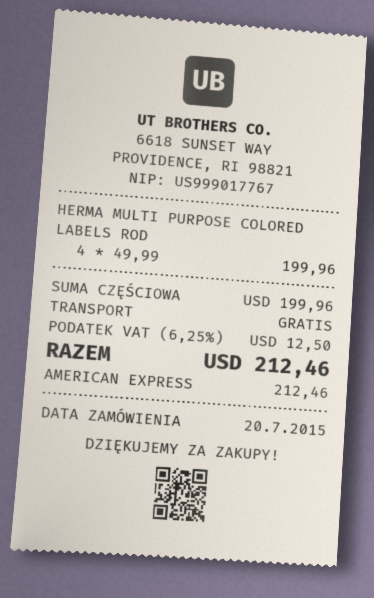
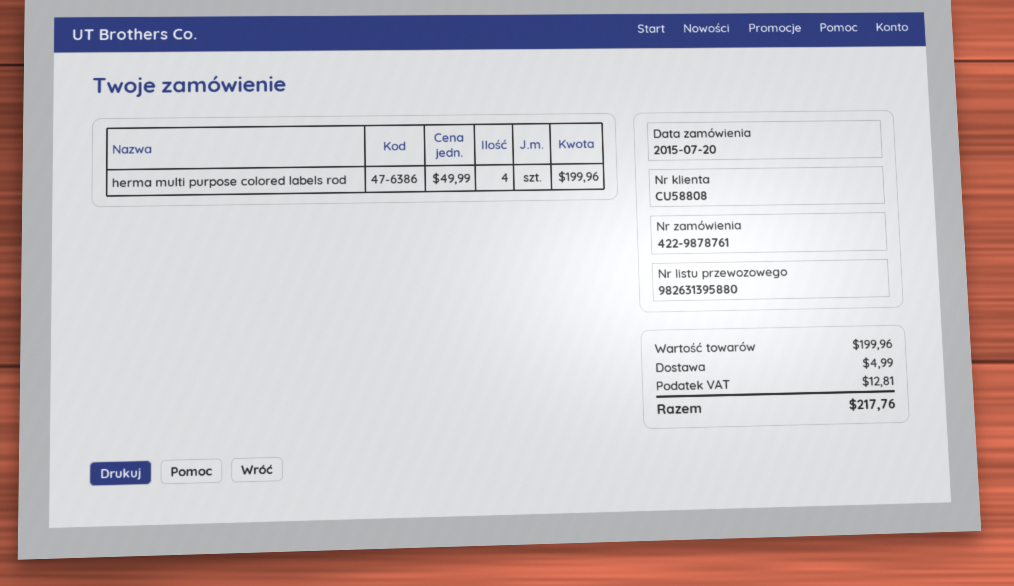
shipping: 0.00 -> 4.99
tax: 12.50 -> 12.81
total: 212.46 -> 217.76

